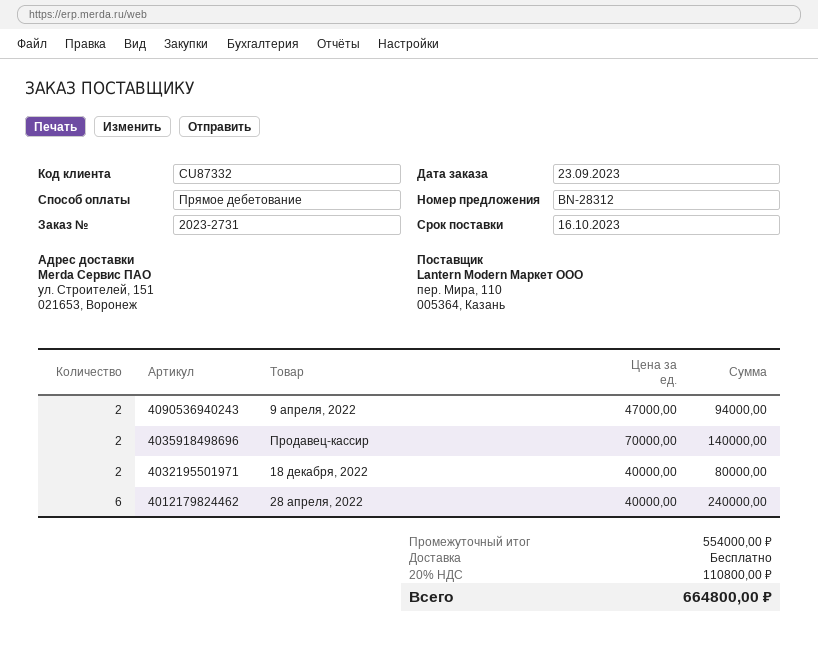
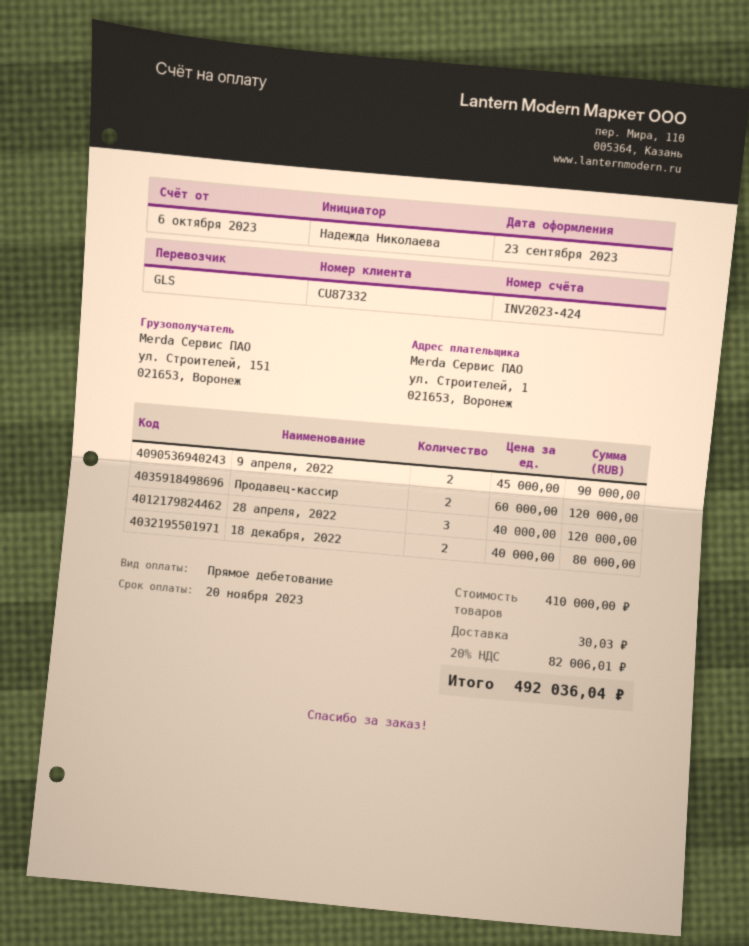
9 апреля, 2022: 2 x 47000.00 = 94000.00 -> 2 x 45000.00 = 90000.00
Продавец-кассир: 2 x 70000.00 = 140000.00 -> 2 x 60000.00 = 120000.00
28 апреля, 2022: 6 x 40000.00 = 240000.00 -> 3 x 40000.00 = 120000.00
subtotal: 554000.00 -> 410000.00
shipping: 0.00 -> 30.03
tax: 20% = 110800.00 -> 20% = 82006.01
total: 664800.00 -> 492036.04

